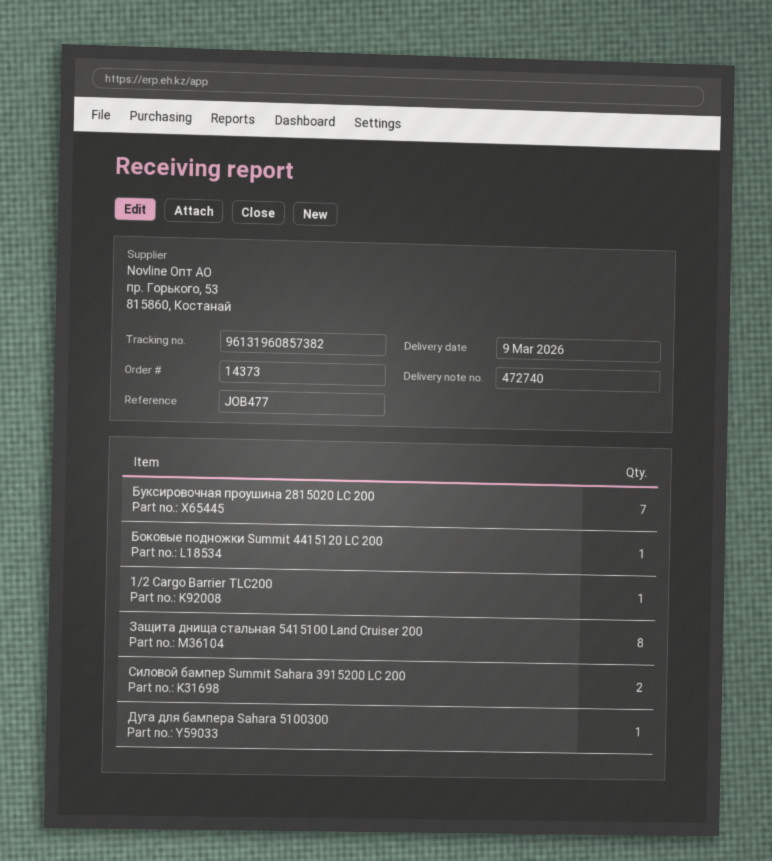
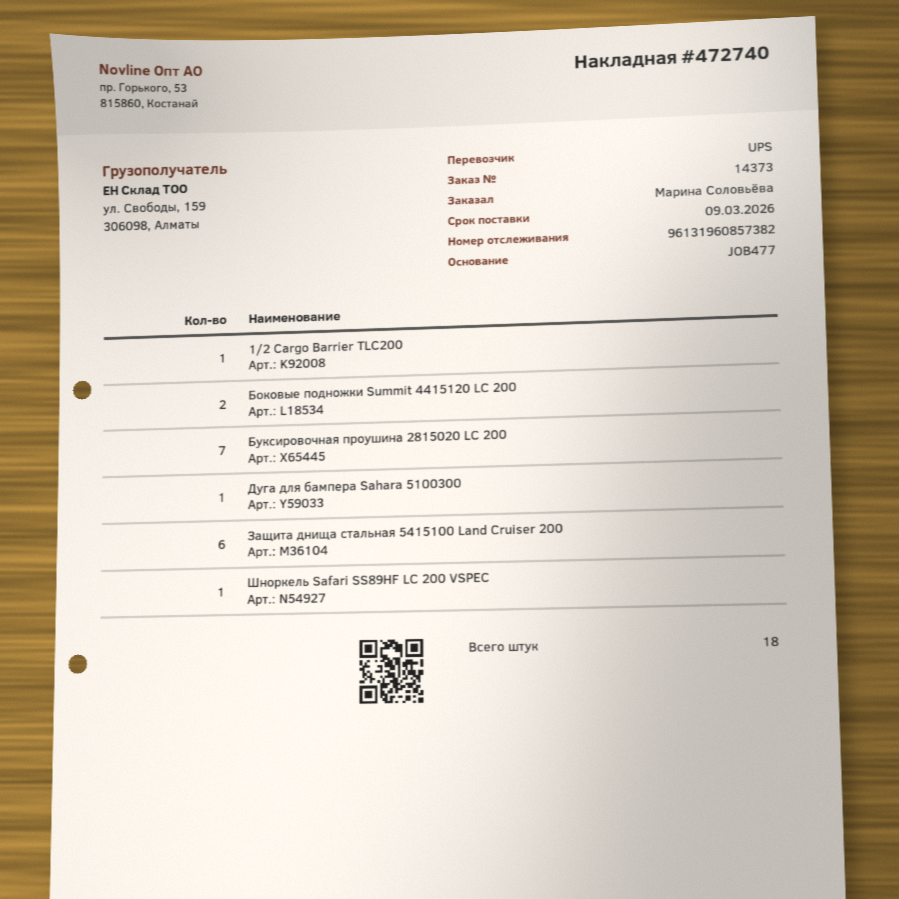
Боковые подножки Summit 4415120 LC 200: 1 -> 2
Защита днища стальная 5415100 Land Cruiser 200: 8 -> 6
Силовой бампер Summit Sahara 3915200 LC 200: 2 -> none
Шноркель Safari SS89HF LC 200 VSPEC: none -> 1

